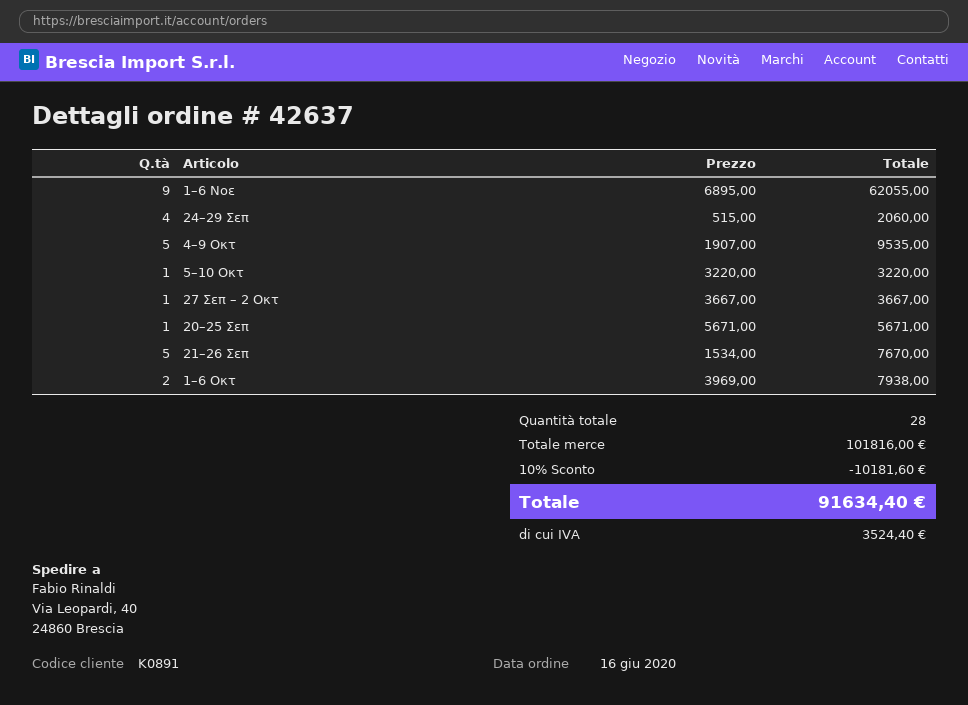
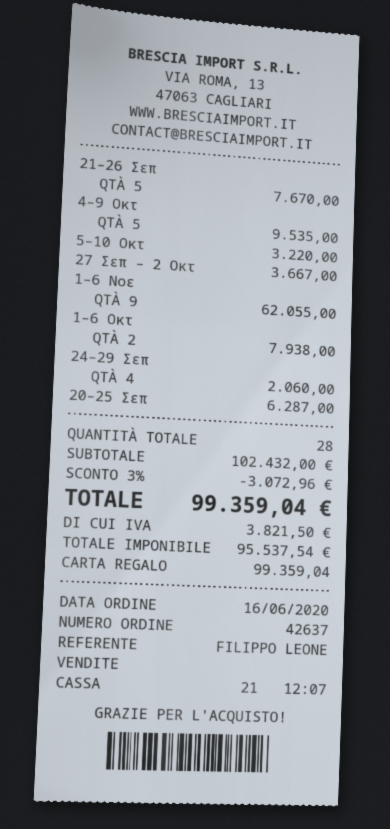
20–25 Σεπ: 1 for 5671.00 -> 1 for 6287.00
subtotal: 101816.00 -> 102432.00
discount: 10% = 10181.60 -> 3% = 3072.96
tax: 3524.40 -> 3821.50
total: 91634.40 -> 99359.04

